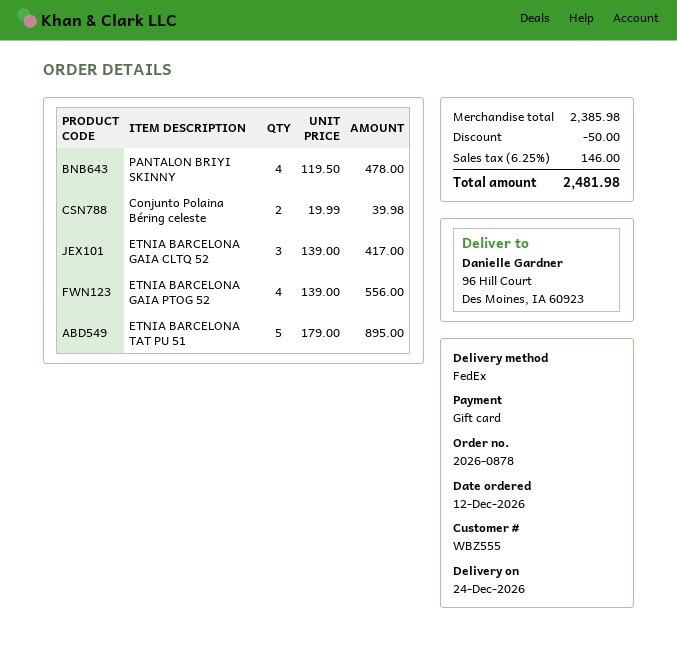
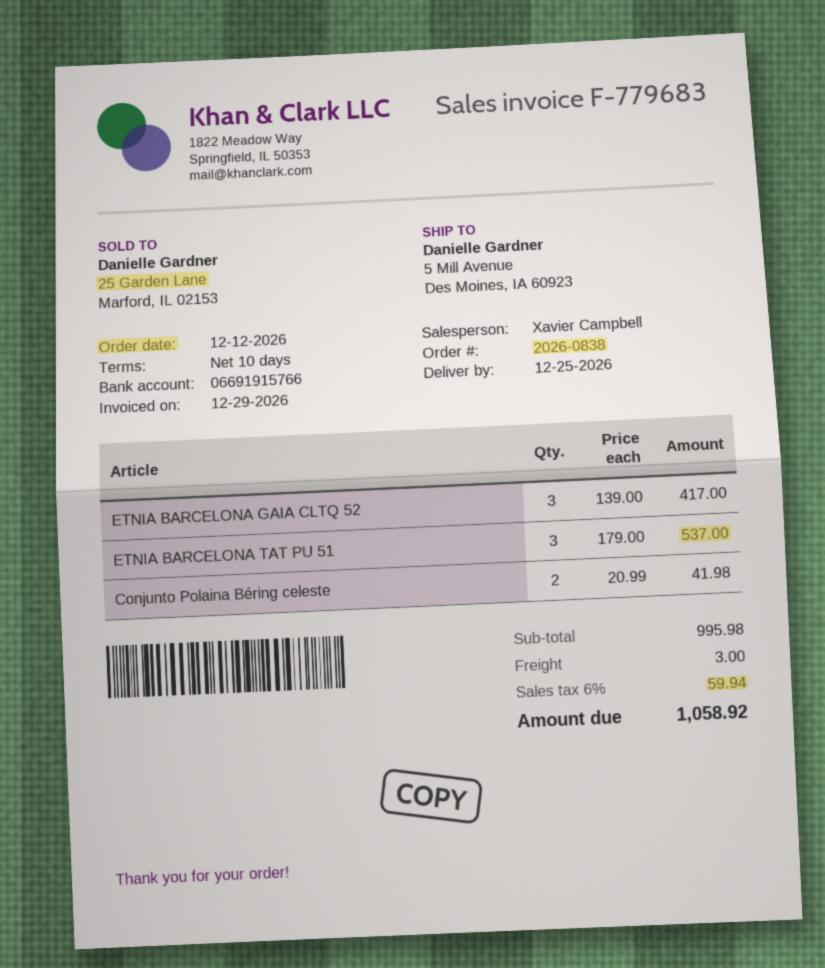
order number: 2026-0878 -> 2026-0838
delivery date: 2026-12-24 -> 2026-12-25
ship to: 96 Hill Court, Des Moines, IA 60923 -> 5 Mill Avenue, Des Moines, IA 60923
PANTALON BRIYI SKINNY: 4 x 119.50 = 478.00 -> none
Conjunto Polaina Béring celeste: 2 x 19.99 = 39.98 -> 2 x 20.99 = 41.98
ETNIA BARCELONA GAIA PTOG 52: 4 x 139.00 = 556.00 -> none
ETNIA BARCELONA TAT PU 51: 5 x 179.00 = 895.00 -> 3 x 179.00 = 537.00
subtotal: 2385.98 -> 995.98
discount: 50.00 -> none
shipping: none -> 3.00
tax: 6.25% = 146.00 -> 6% = 59.94
total: 2481.98 -> 1058.92

